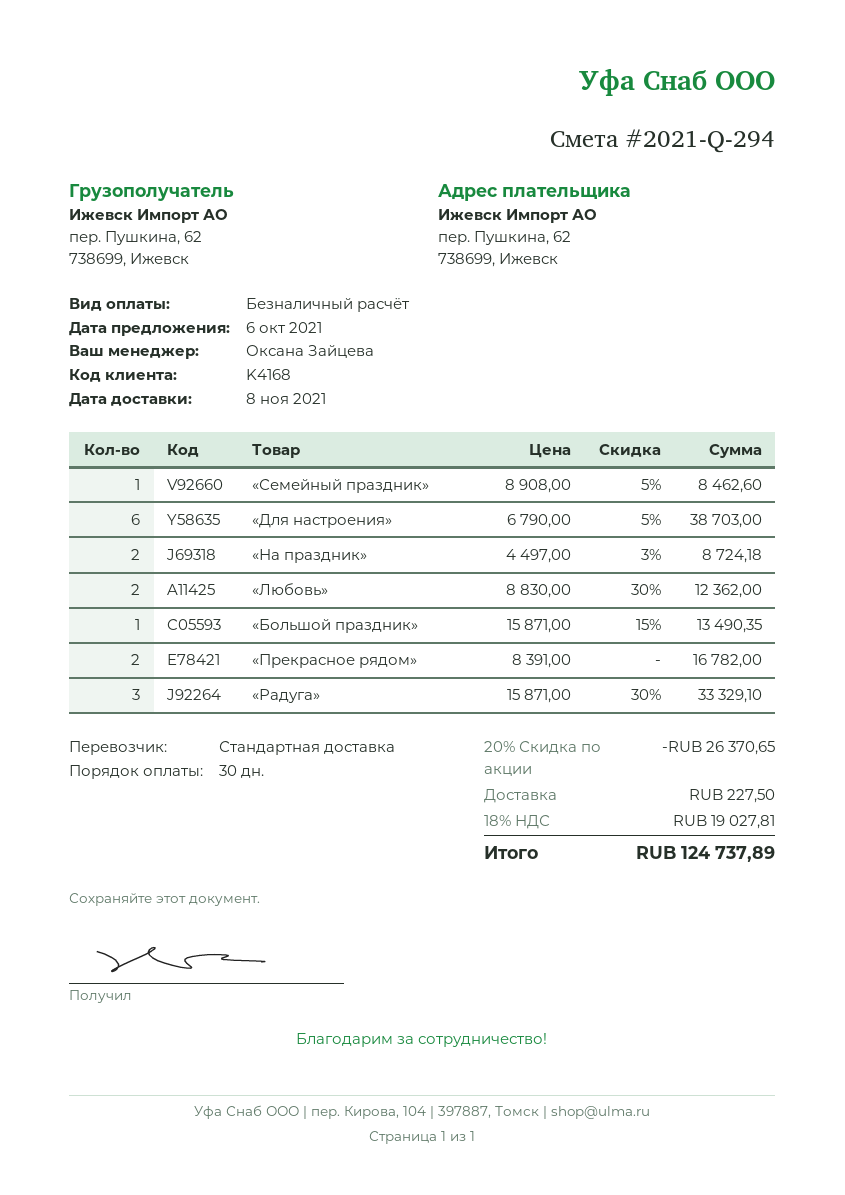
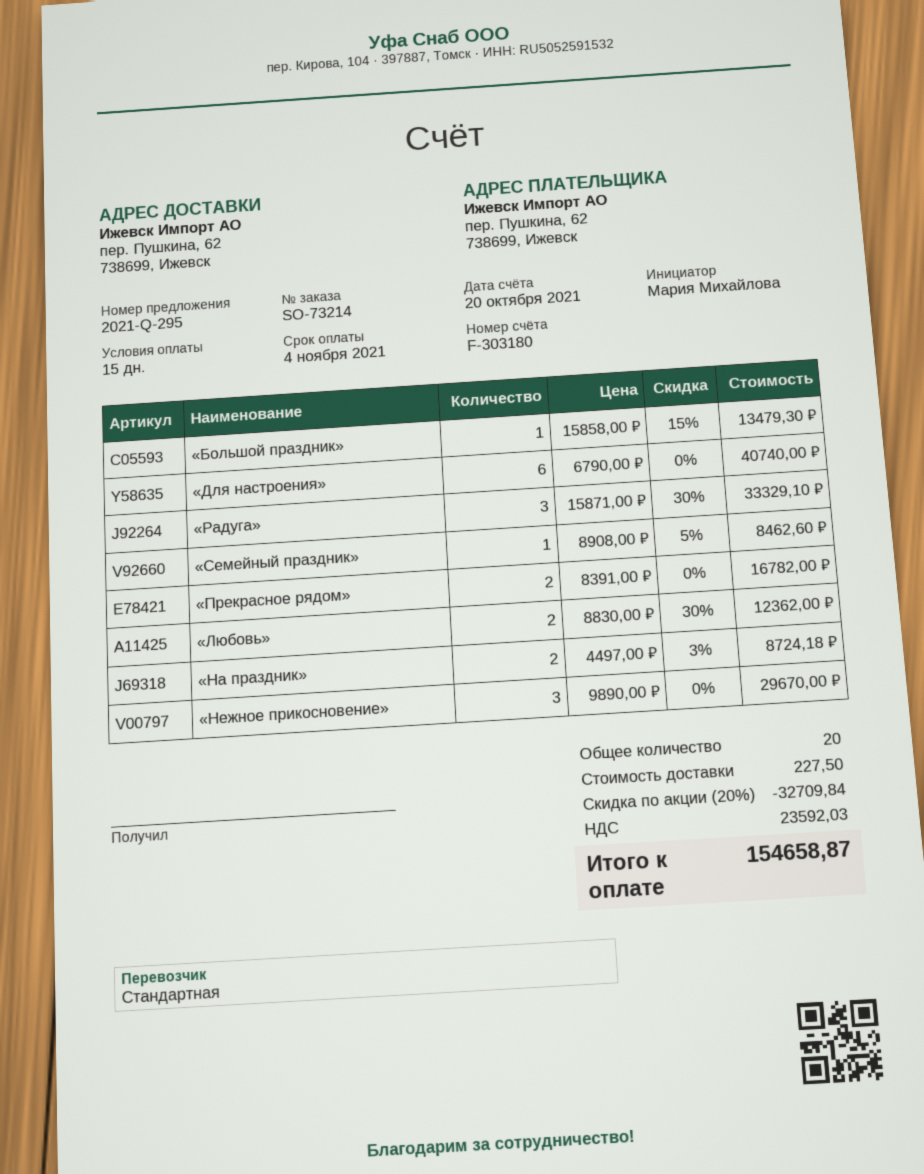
quote number: 2021-Q-294 -> 2021-Q-295
payment terms: 30 days -> 15 days
«Для настроения»: 6 x 6790.00 - 5% = 38703.00 -> 6 x 6790.00 = 40740.00
«Большой праздник»: 1 x 15871.00 - 15% = 13490.35 -> 1 x 15858.00 - 15% = 13479.30
«Нежное прикосновение»: none -> 3 x 9890.00 = 29670.00
discount: 20% = 26370.65 -> 20% = 32709.84
tax: 19027.81 -> 23592.03
total: 124737.89 -> 154658.87

